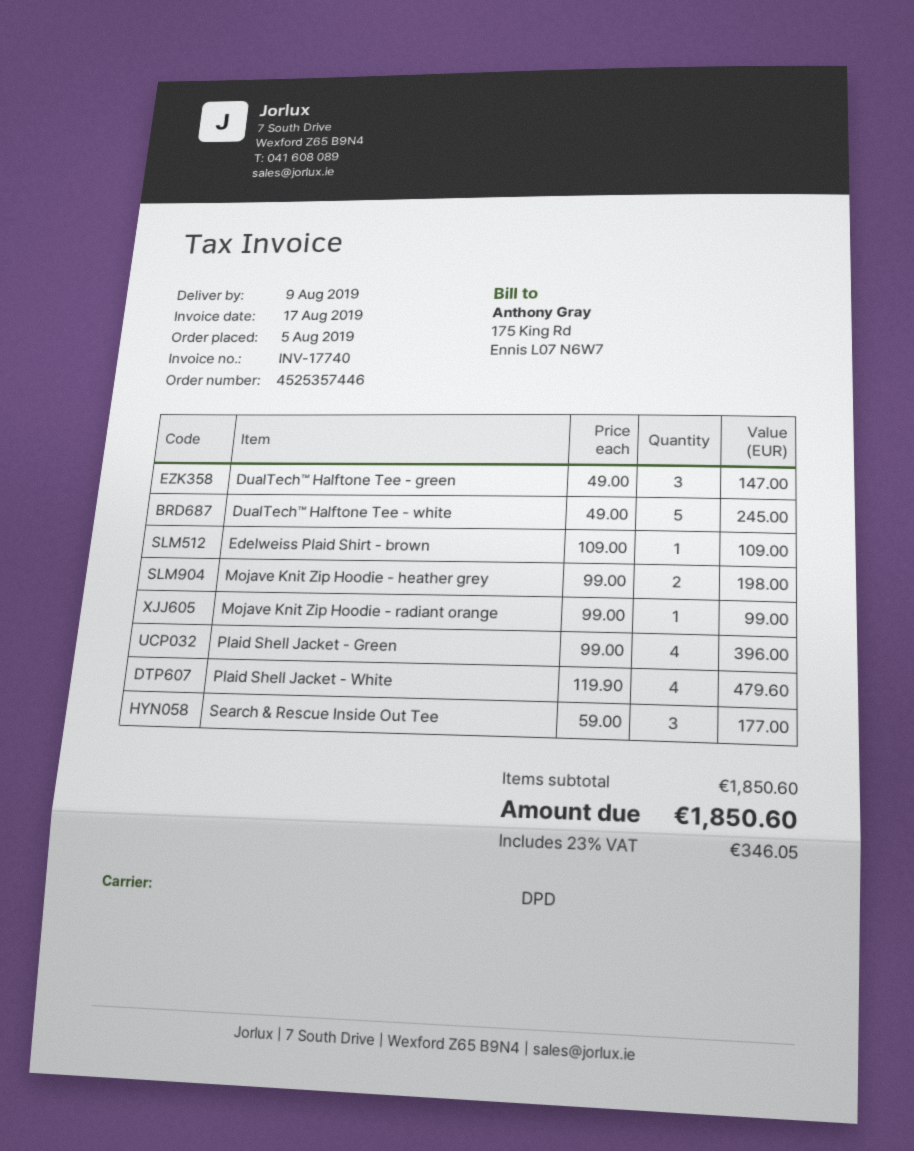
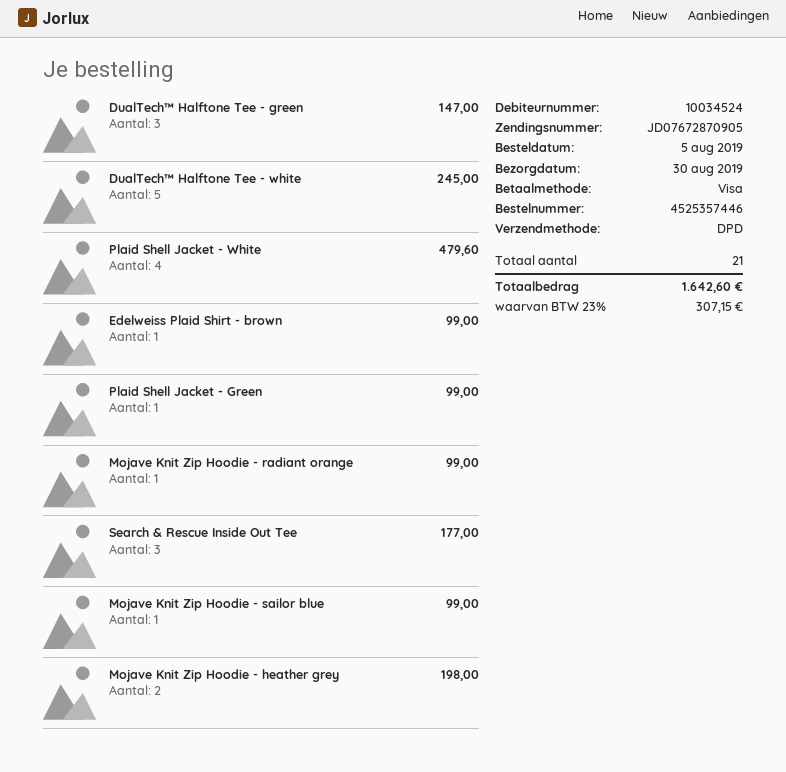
delivery date: 2019-08-09 -> 2019-08-30
Edelweiss Plaid Shirt - brown: 1 for 109.00 -> 1 for 99.00
Plaid Shell Jacket - Green: 4 for 396.00 -> 1 for 99.00
Mojave Knit Zip Hoodie - sailor blue: none -> 1 for 99.00
tax: 23% = 346.05 -> 23% = 307.15
total: 1850.60 -> 1642.60

